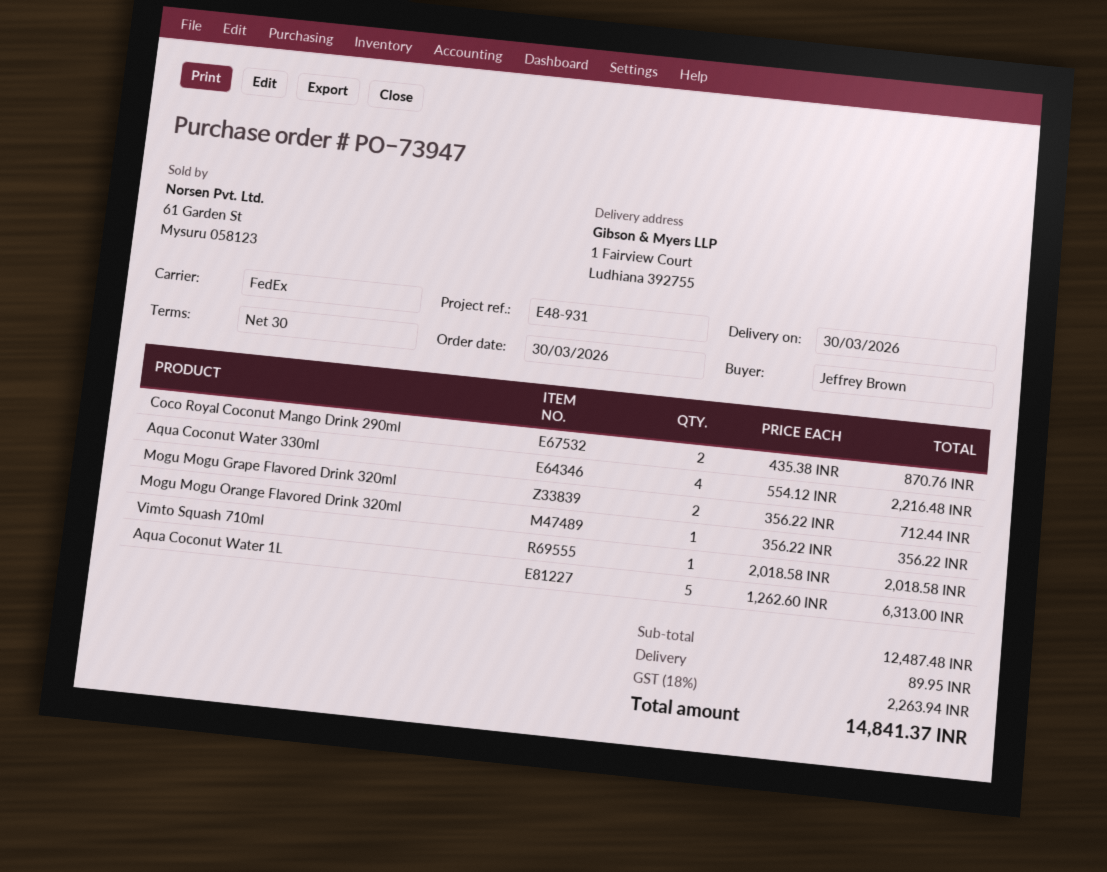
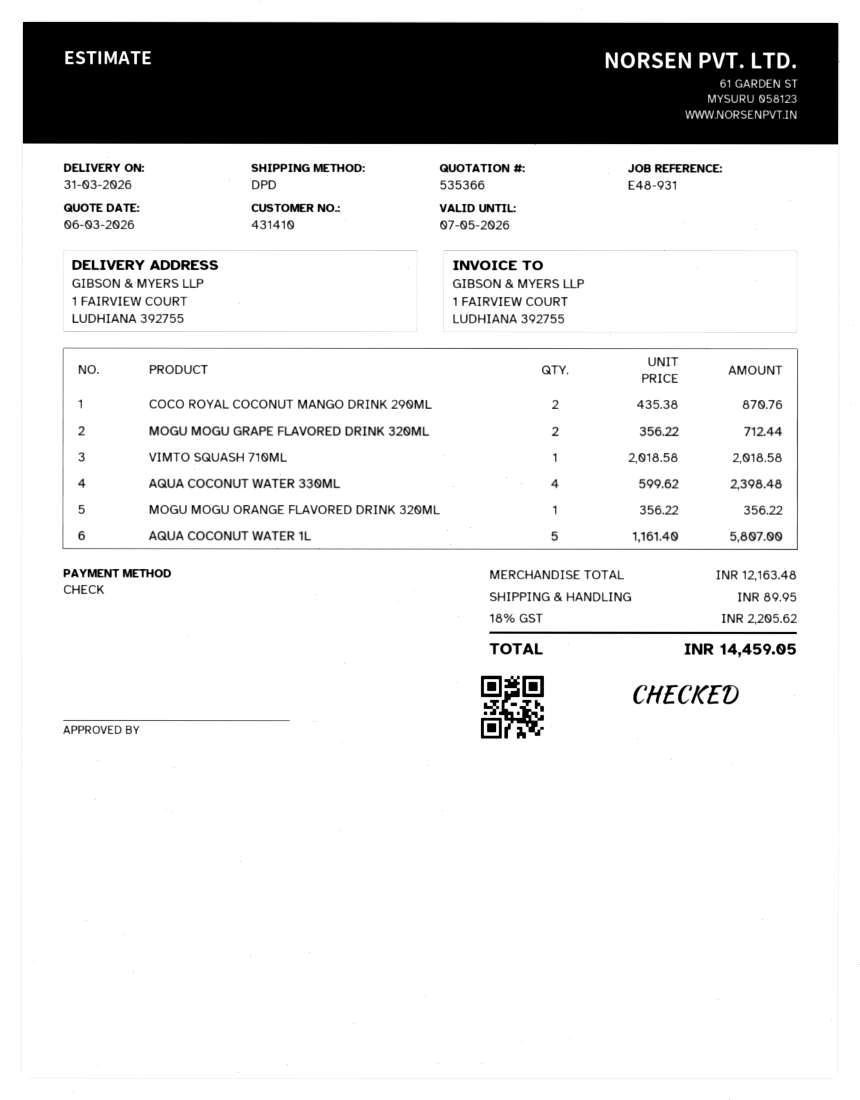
delivery date: 2026-03-30 -> 2026-03-31
shipping method: FedEx -> DPD
Aqua Coconut Water 330ml: 4 x 554.12 = 2216.48 -> 4 x 599.62 = 2398.48
Aqua Coconut Water 1L: 5 x 1262.60 = 6313.00 -> 5 x 1161.40 = 5807.00
subtotal: 12487.48 -> 12163.48
tax: 18% = 2263.94 -> 18% = 2205.62
total: 14841.37 -> 14459.05

